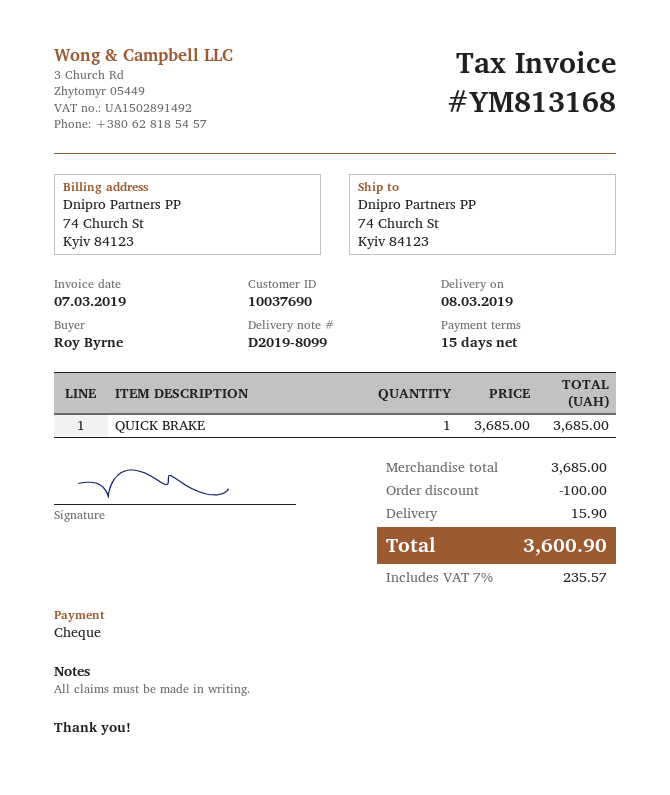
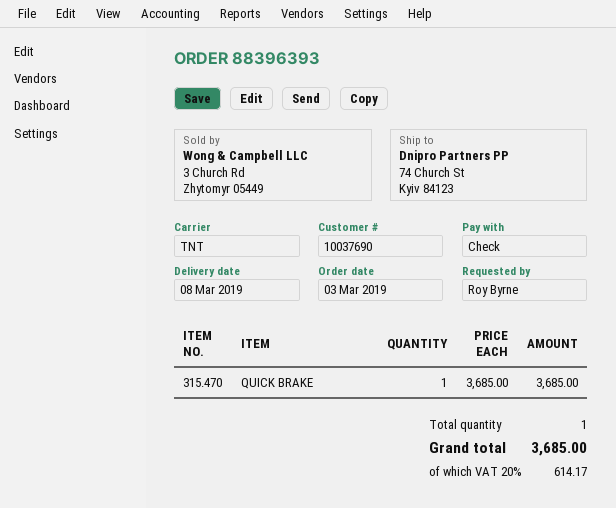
discount: 100.00 -> none
shipping: 15.90 -> none
tax: 7% = 235.57 -> 20% = 614.17
total: 3600.90 -> 3685.00

